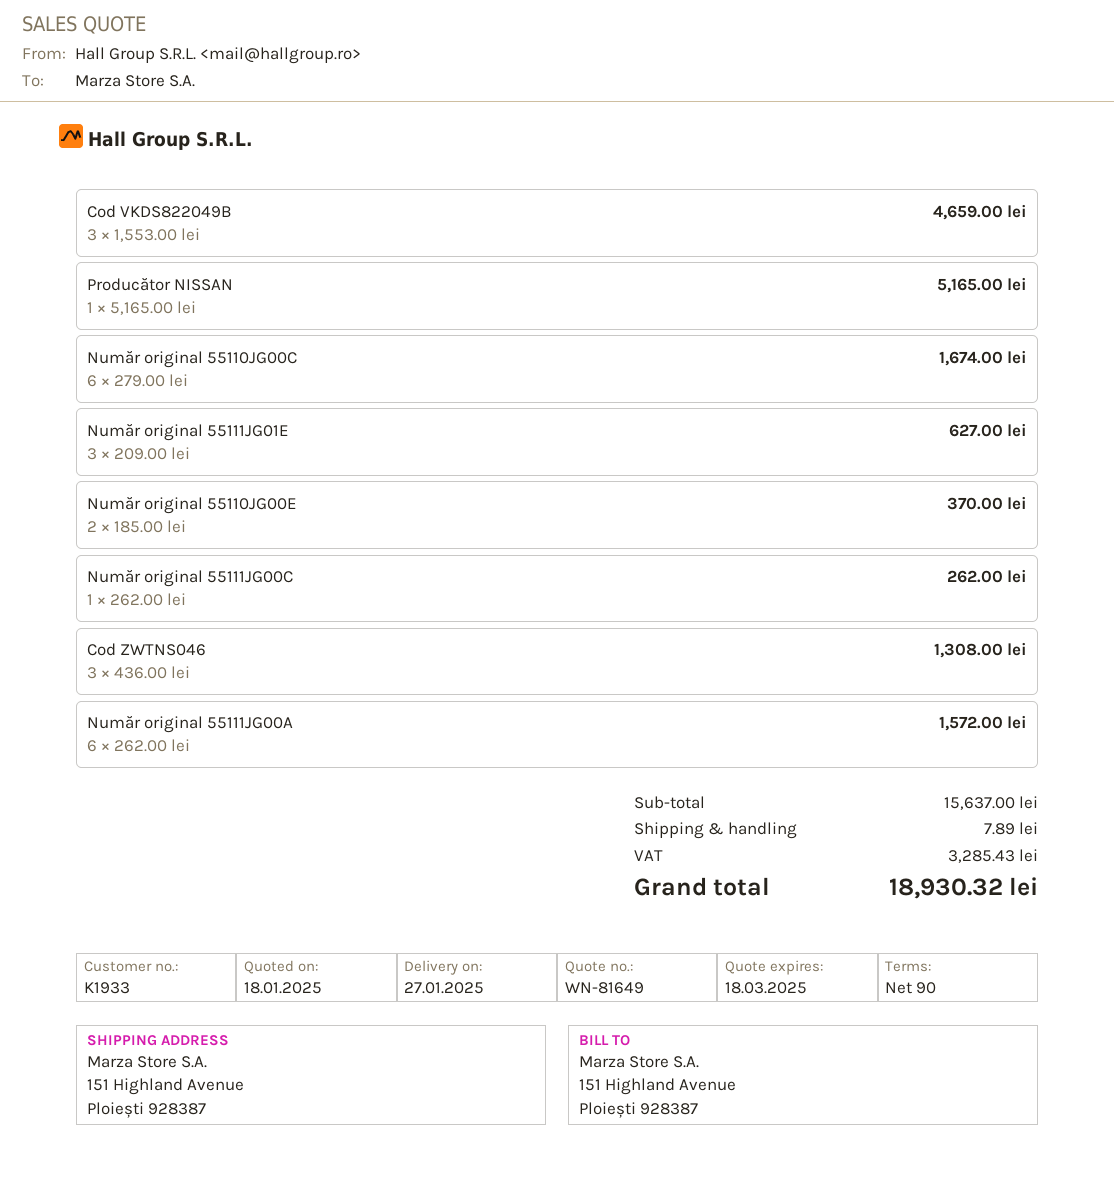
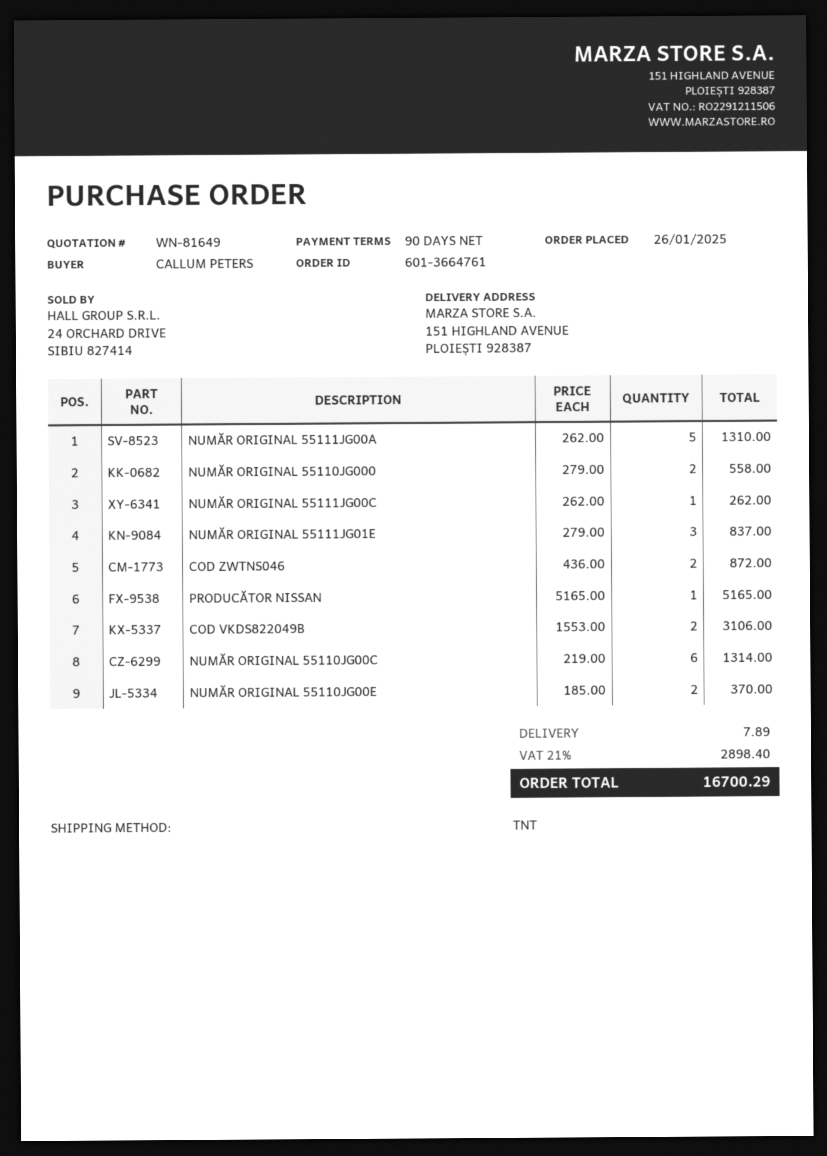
Cod VKDS822049B: 3 x 1553.00 = 4659.00 -> 2 x 1553.00 = 3106.00
Număr original 55110JG00C: 6 x 279.00 = 1674.00 -> 6 x 219.00 = 1314.00
Număr original 55111JG01E: 3 x 209.00 = 627.00 -> 3 x 279.00 = 837.00
Cod ZWTNS046: 3 x 436.00 = 1308.00 -> 2 x 436.00 = 872.00
Număr original 55111JG00A: 6 x 262.00 = 1572.00 -> 5 x 262.00 = 1310.00
NUMĂR ORIGINAL 55110JG000: none -> 2 x 279.00 = 558.00
tax: 3285.43 -> 2898.40
total: 18930.32 -> 16700.29

